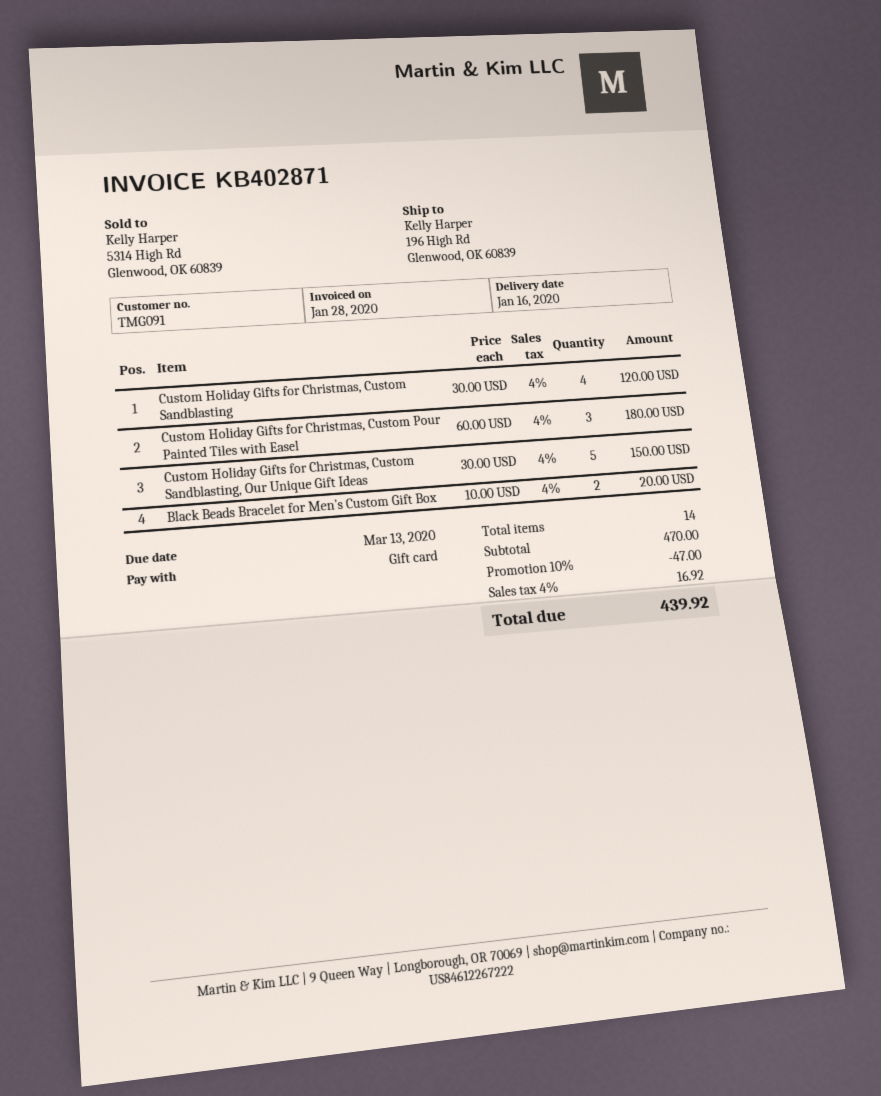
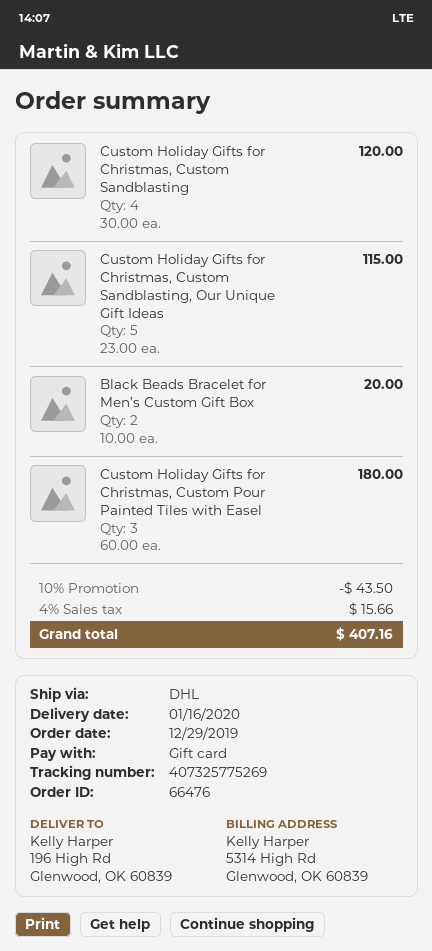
Custom Holiday Gifts for Christmas, Custom Sandblasting, Our Unique Gift Ideas: 5 x 30.00 = 150.00 -> 5 x 23.00 = 115.00
discount: 10% = 47.00 -> 10% = 43.50
tax: 4% = 16.92 -> 4% = 15.66
total: 439.92 -> 407.16

